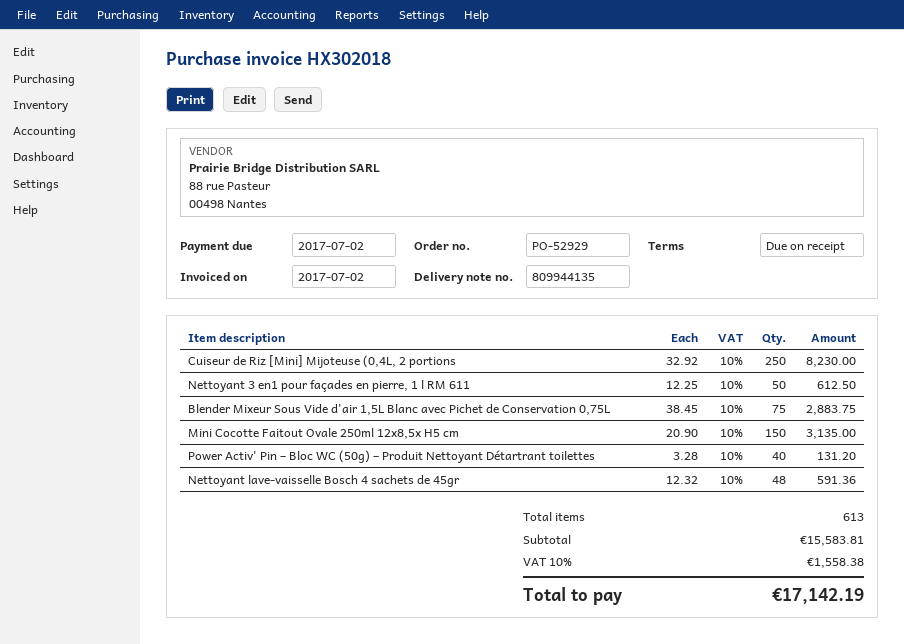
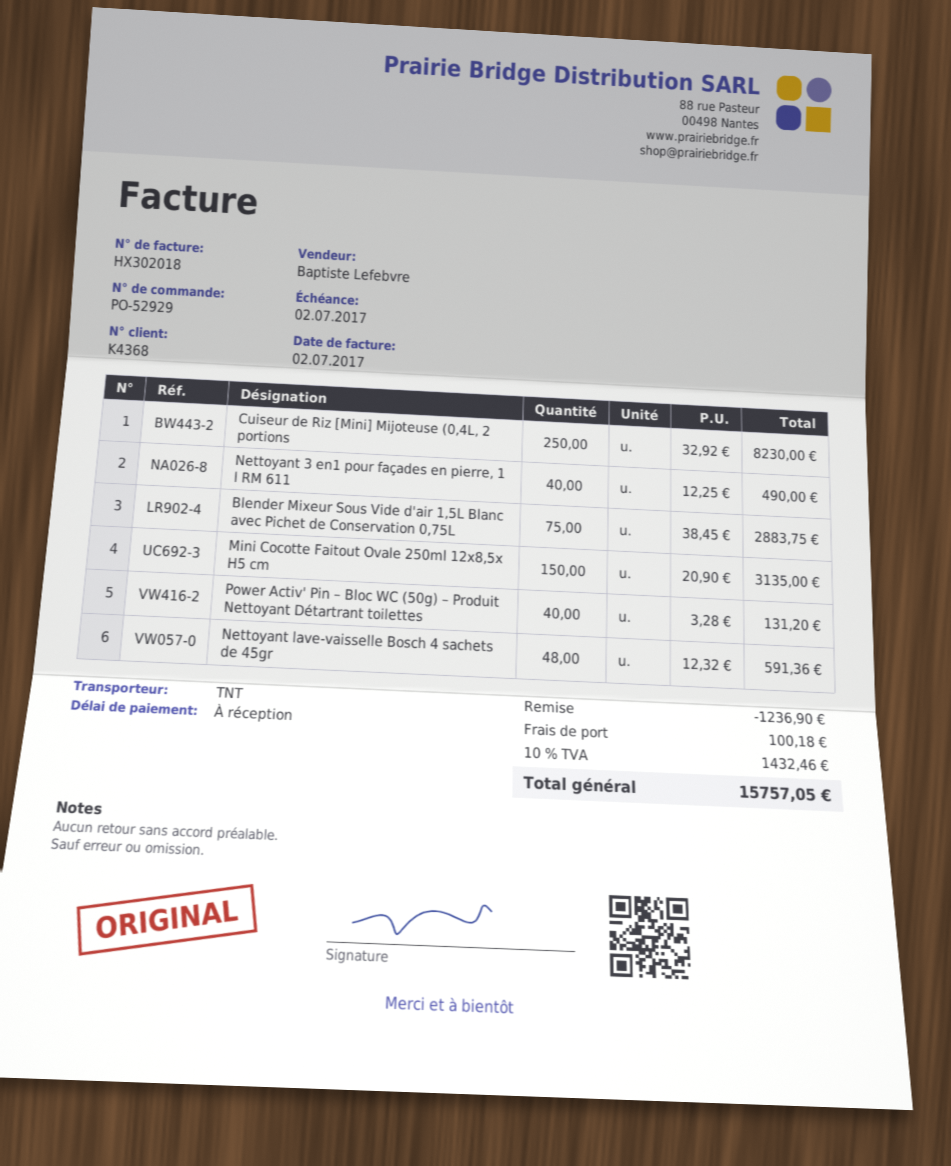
Nettoyant 3 en1 pour façades en pierre, 1 l RM 611: 50 x 12.25 = 612.50 -> 40 x 12.25 = 490.00
discount: none -> 1236.90
shipping: none -> 100.18
tax: 10% = 1558.38 -> 10% = 1432.46
total: 17142.19 -> 15757.05

